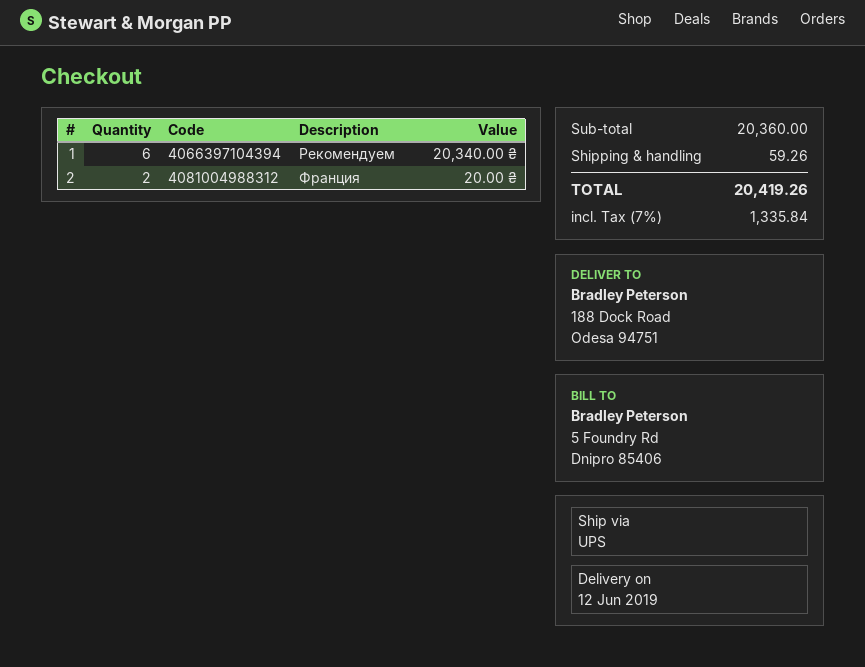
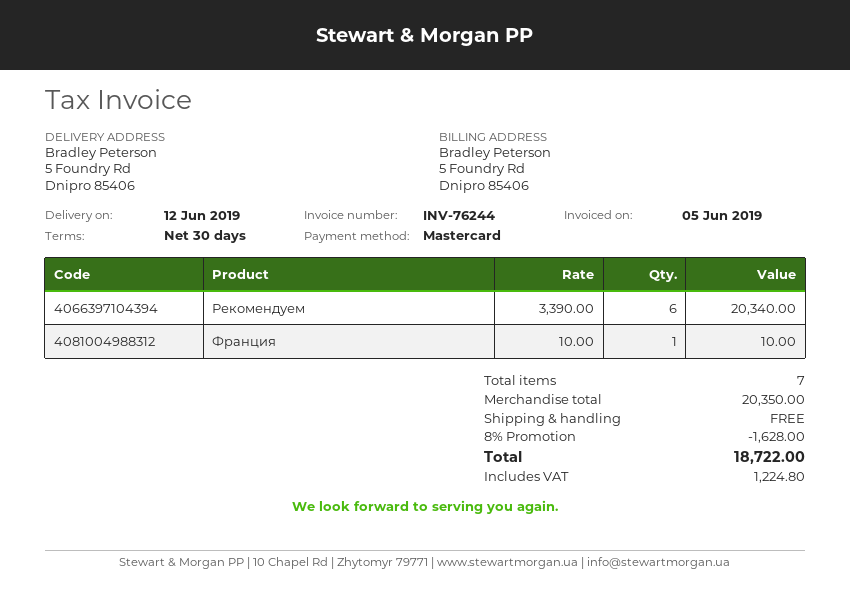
ship to: 188 Dock Road, Odesa 94751 -> 5 Foundry Rd, Dnipro 85406
Франция: 2 for 20.00 -> 1 for 10.00
subtotal: 20360.00 -> 20350.00
discount: none -> 8% = 1628.00
shipping: 59.26 -> 0.00
tax: 1335.84 -> 1224.80
total: 20419.26 -> 18722.00

